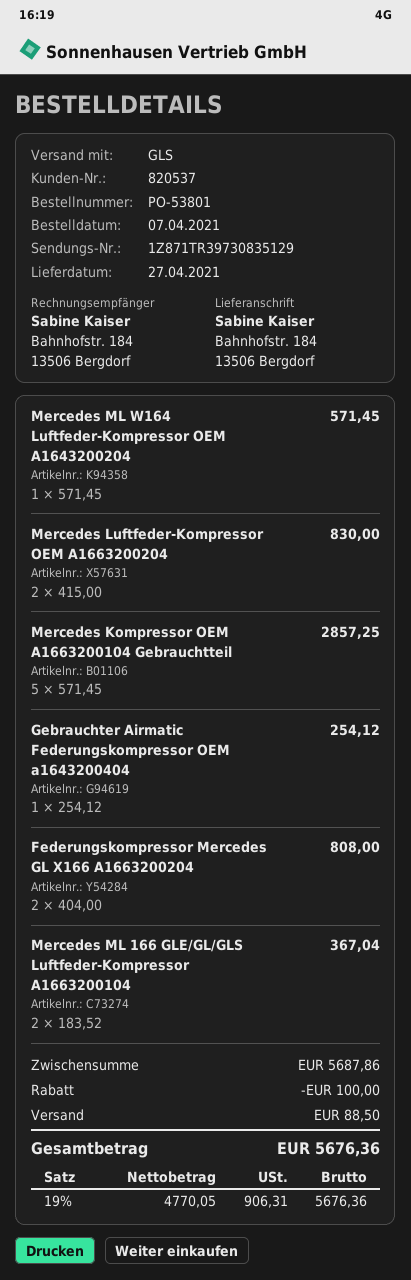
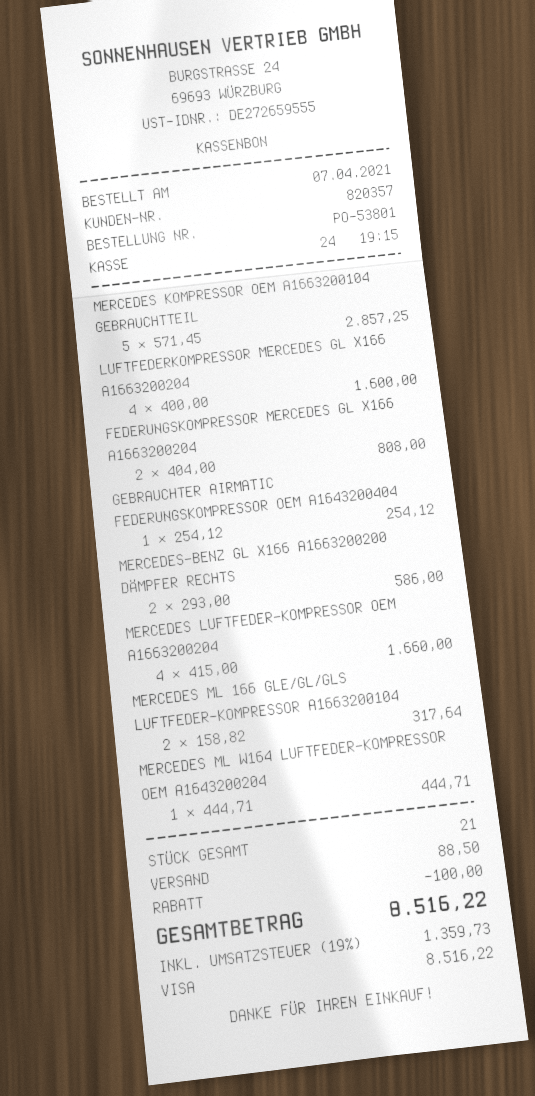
customer number: 820537 -> 820357
Mercedes ML W164 Luftfeder-Kompressor OEM A1643200204: 1 x 571.45 = 571.45 -> 1 x 444.71 = 444.71
Mercedes Luftfeder-Kompressor OEM A1663200204: 2 x 415.00 = 830.00 -> 4 x 415.00 = 1660.00
Mercedes ML 166 GLE/GL/GLS Luftfeder-Kompressor A1663200104: 2 x 183.52 = 367.04 -> 2 x 158.82 = 317.64
LUFTFEDERKOMPRESSOR MERCEDES GL X166 A1663200204: none -> 4 x 400.00 = 1600.00
MERCEDES-BENZ GL X166 A1663200200 DÄMPFER RECHTS: none -> 2 x 293.00 = 586.00
tax: 19% = 906.31 -> 19% = 1359.73
total: 5676.36 -> 8516.22

